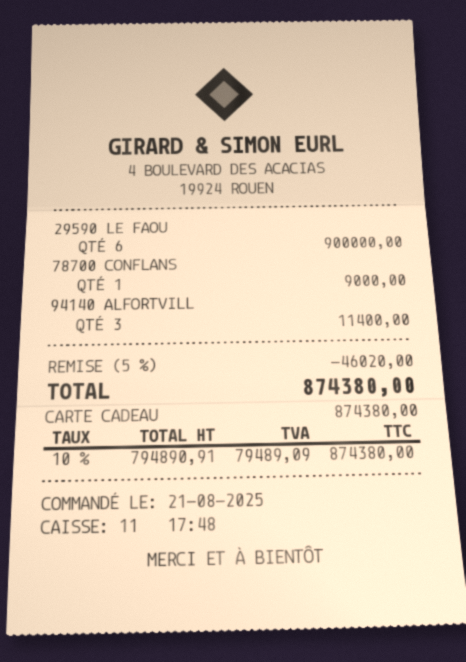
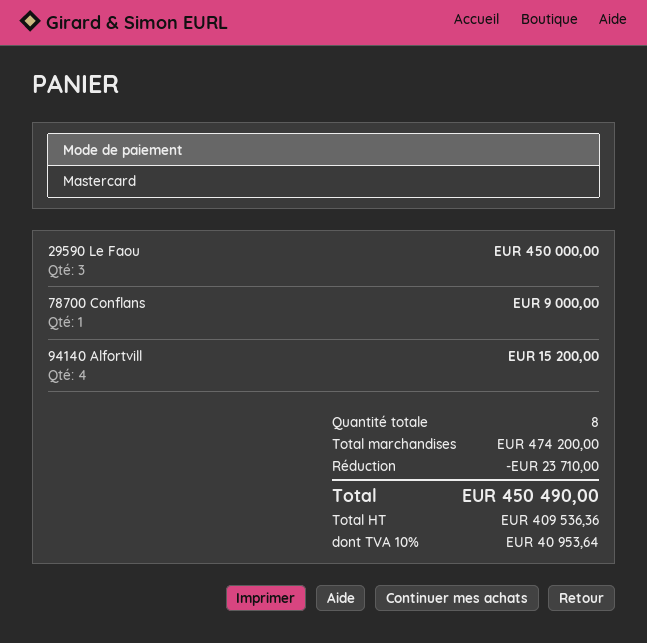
payment method: gift card -> Mastercard
29590 LE FAOU: 6 for 900000.00 -> 3 for 450000.00
94140 ALFORTVILL: 3 for 11400.00 -> 4 for 15200.00
discount: 46020.00 -> 23710.00
net: 794890.91 -> 409536.36
tax: 10% = 79489.09 -> 10% = 40953.64
total: 874380.00 -> 450490.00

